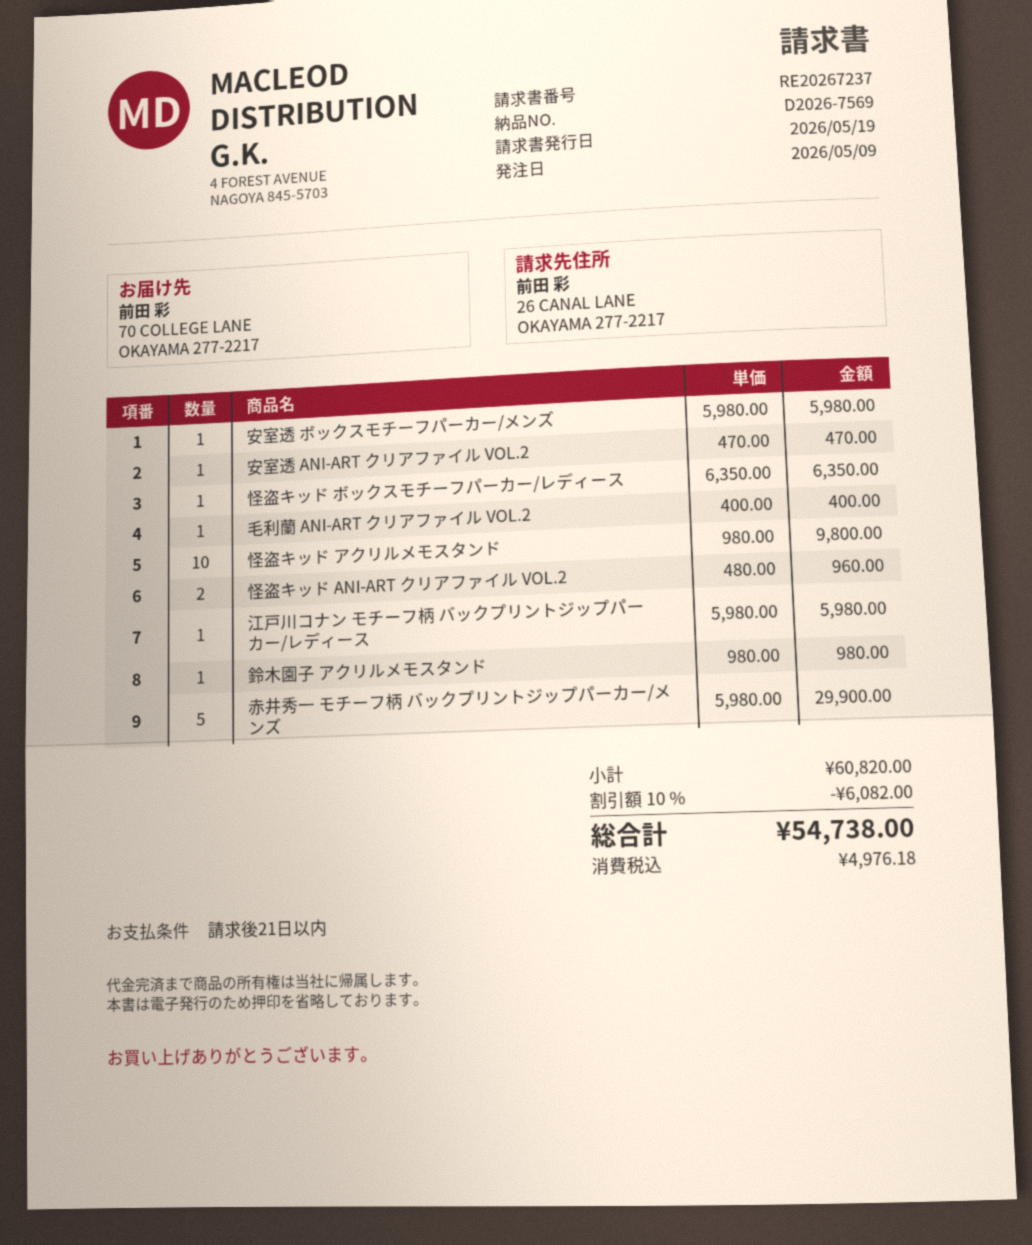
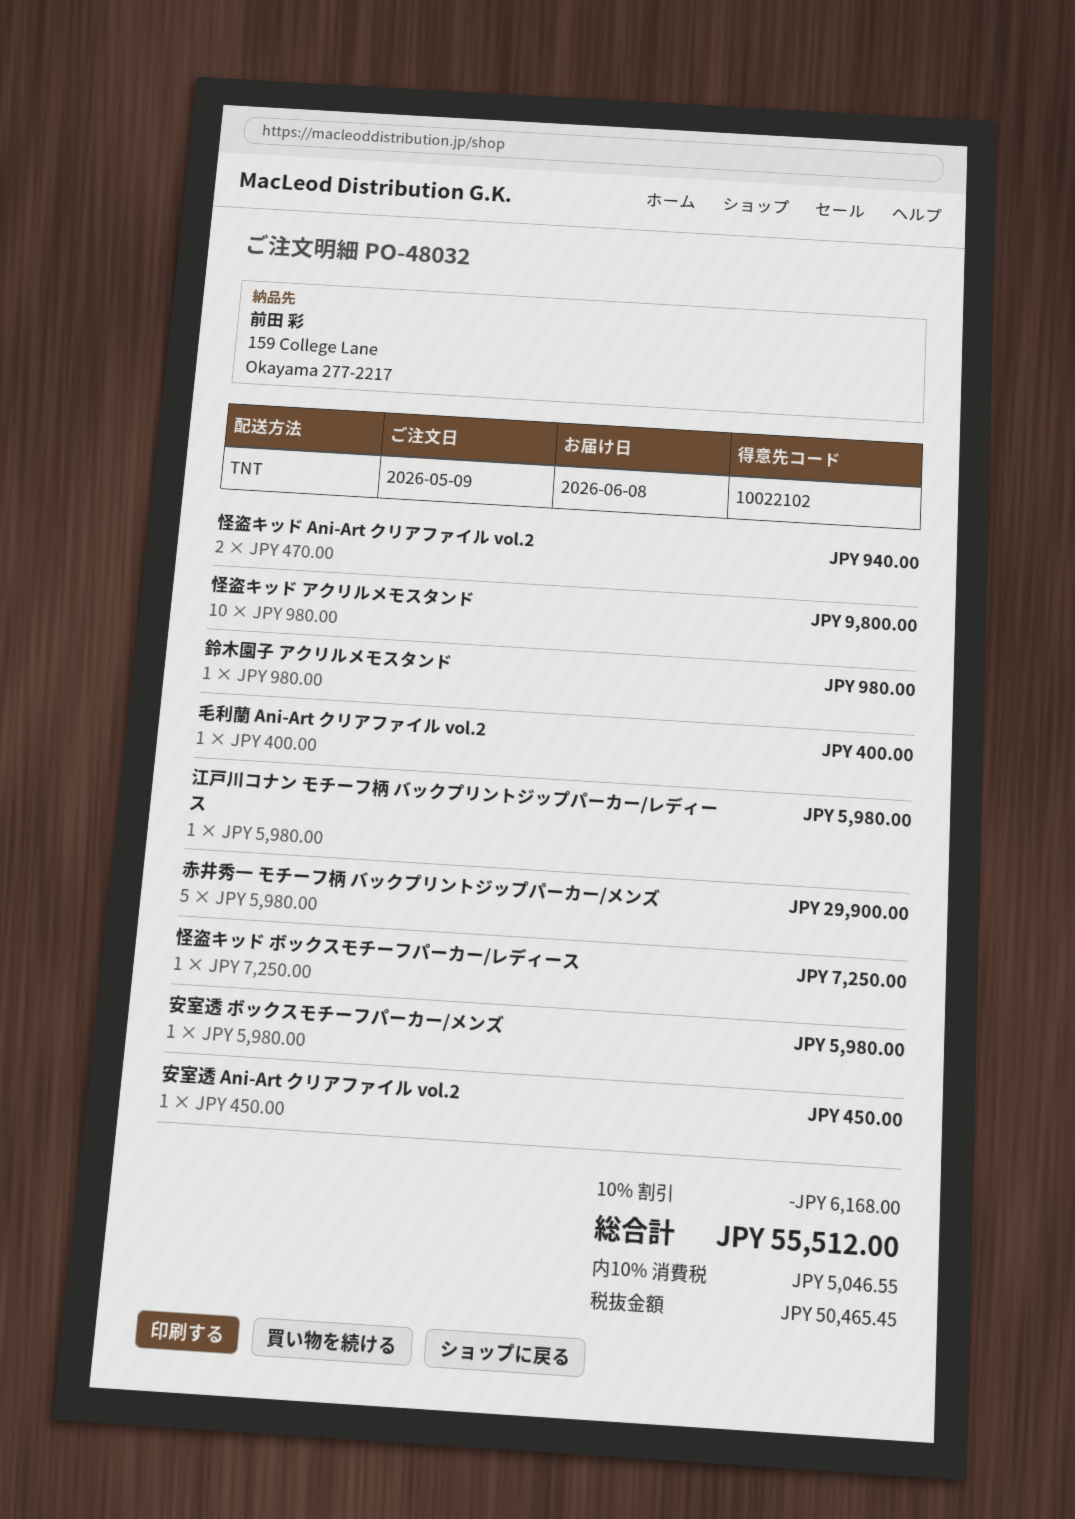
ship to: 70 COLLEGE LANE, OKAYAMA 277-2217 -> 159 College Lane, Okayama 277-2217
安室透 ANI-ART クリアファイル VOL.2: 1 x 470.00 = 470.00 -> 1 x 450.00 = 450.00
怪盗キッド ボックスモチーフパーカー/レディース: 1 x 6350.00 = 6350.00 -> 1 x 7250.00 = 7250.00
怪盗キッド ANI-ART クリアファイル VOL.2: 2 x 480.00 = 960.00 -> 2 x 470.00 = 940.00
discount: 10% = 6082.00 -> 10% = 6168.00
tax: 4976.18 -> 5046.55
total: 54738.00 -> 55512.00

